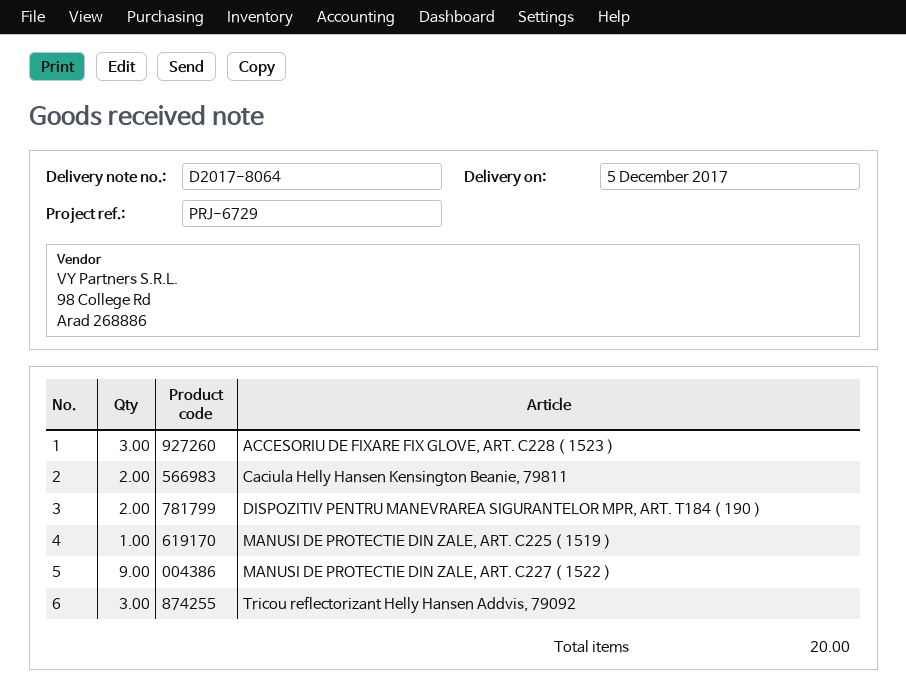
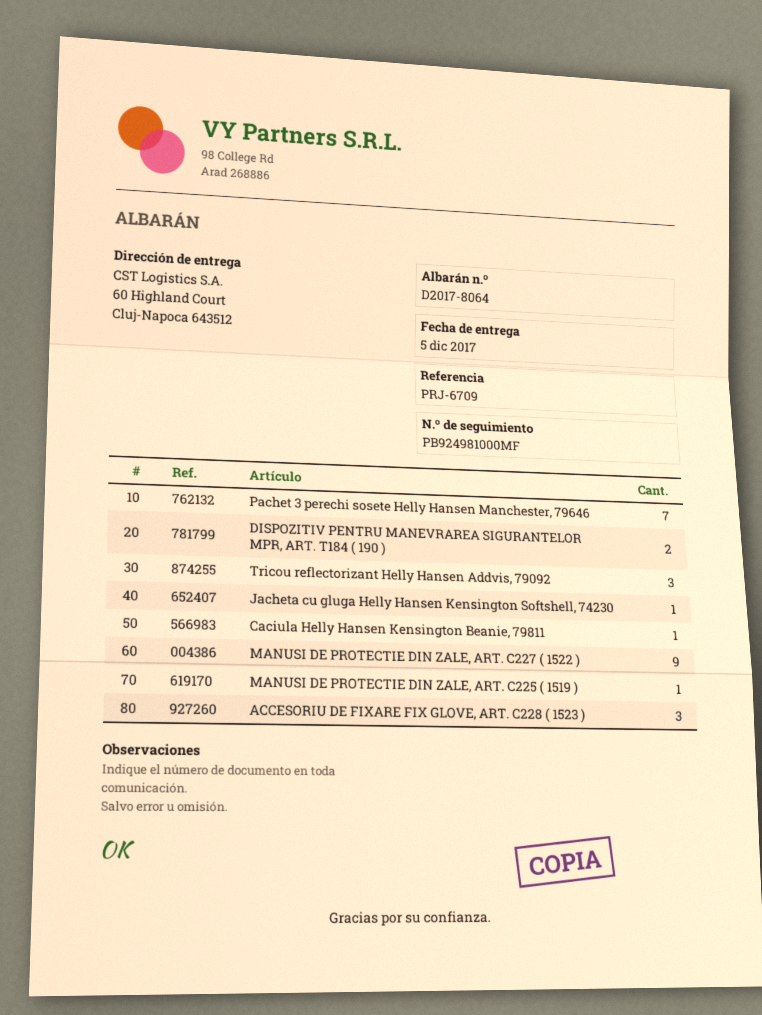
reference: PRJ-6729 -> PRJ-6709
Caciula Helly Hansen Kensington Beanie, 79811: 2 -> 1
Pachet 3 perechi sosete Helly Hansen Manchester, 79646: none -> 7
Jacheta cu gluga Helly Hansen Kensington Softshell, 74230: none -> 1

